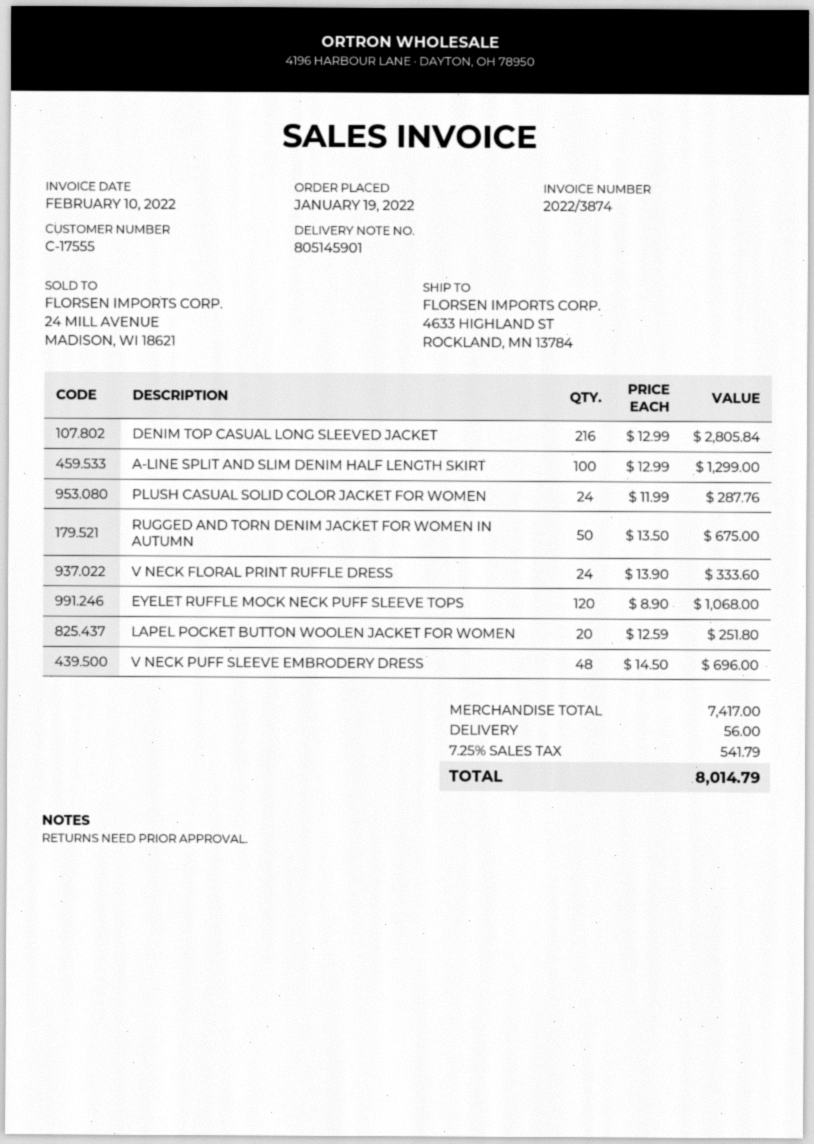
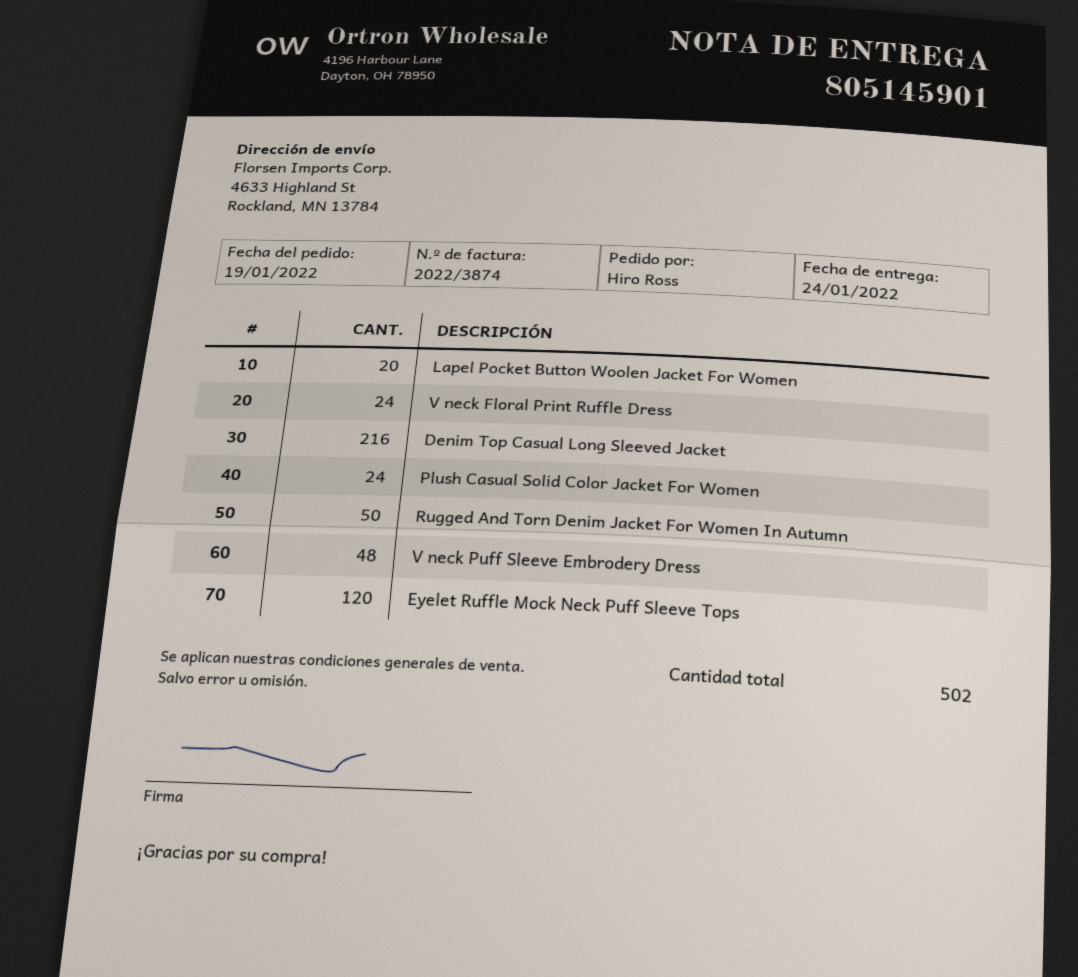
A-LINE SPLIT AND SLIM DENIM HALF LENGTH SKIRT: 100 -> none

